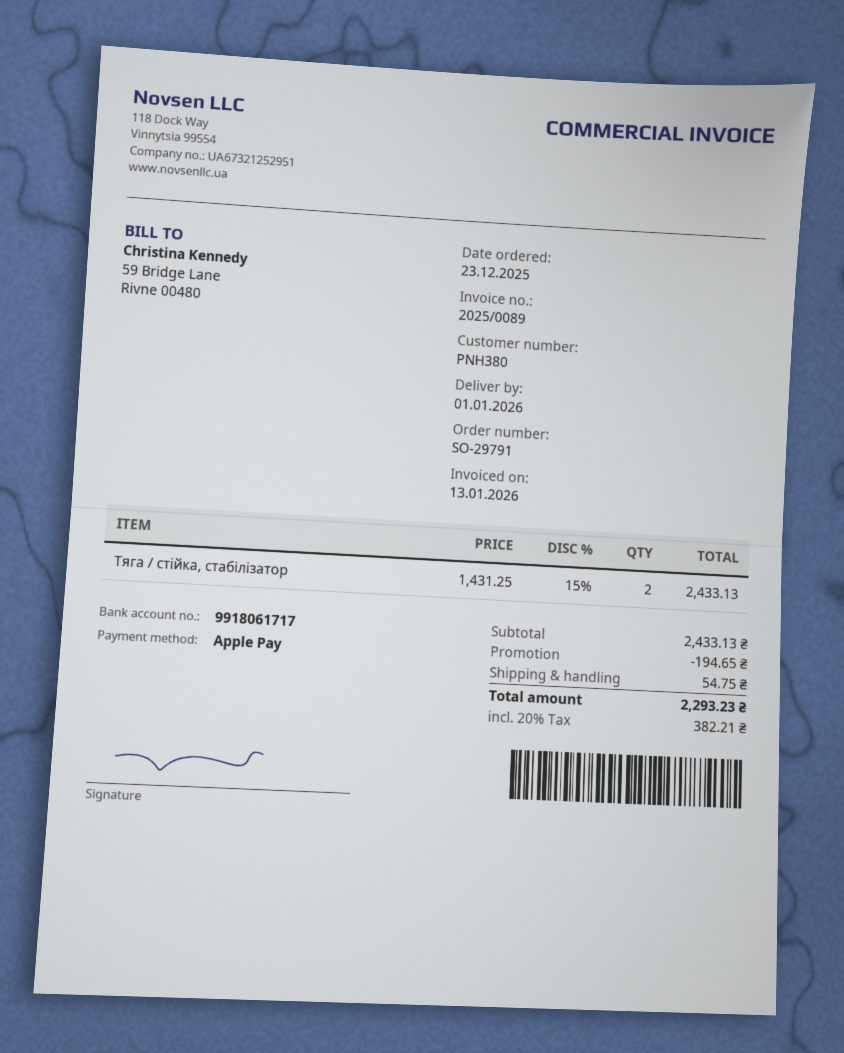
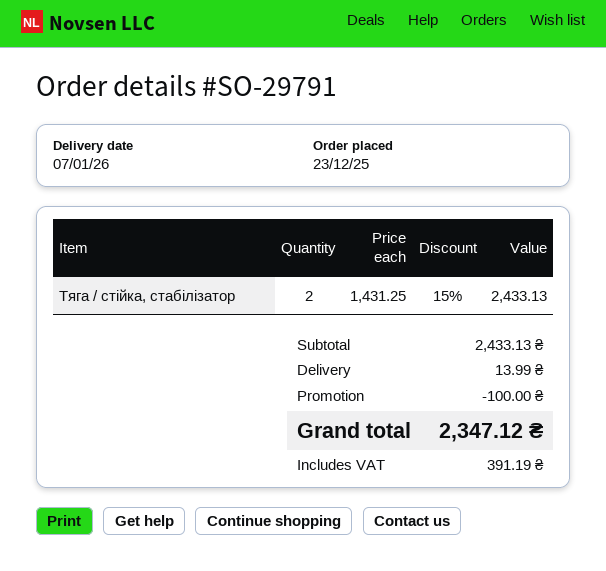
delivery date: 2026-01-01 -> 2026-01-07
discount: 194.65 -> 100.00
shipping: 54.75 -> 13.99
tax: 382.21 -> 391.19
total: 2293.23 -> 2347.12

